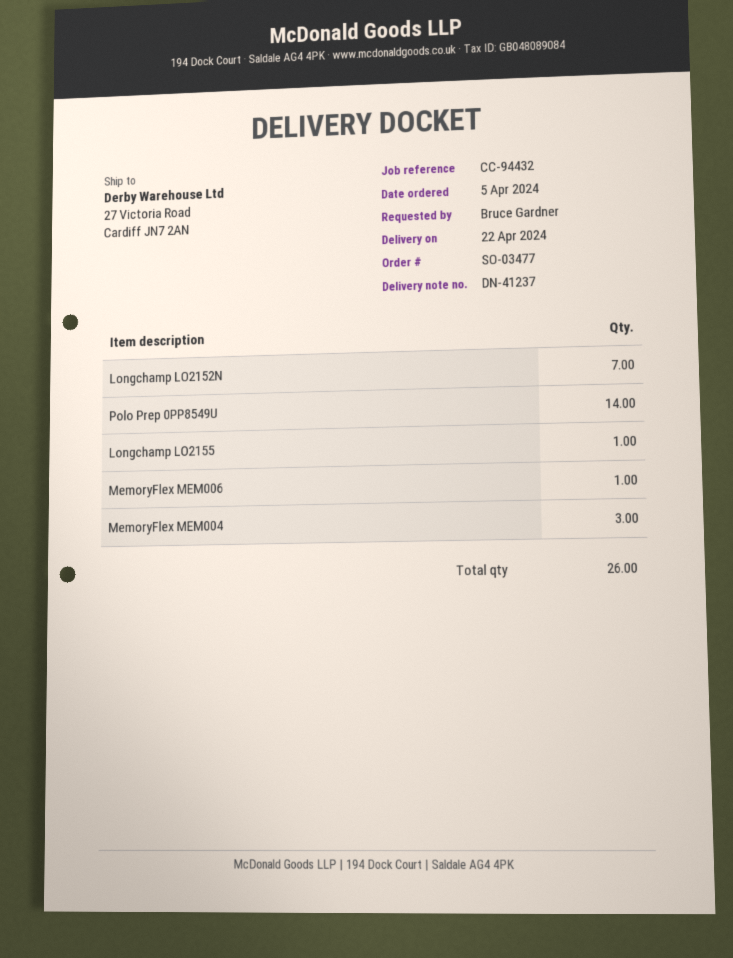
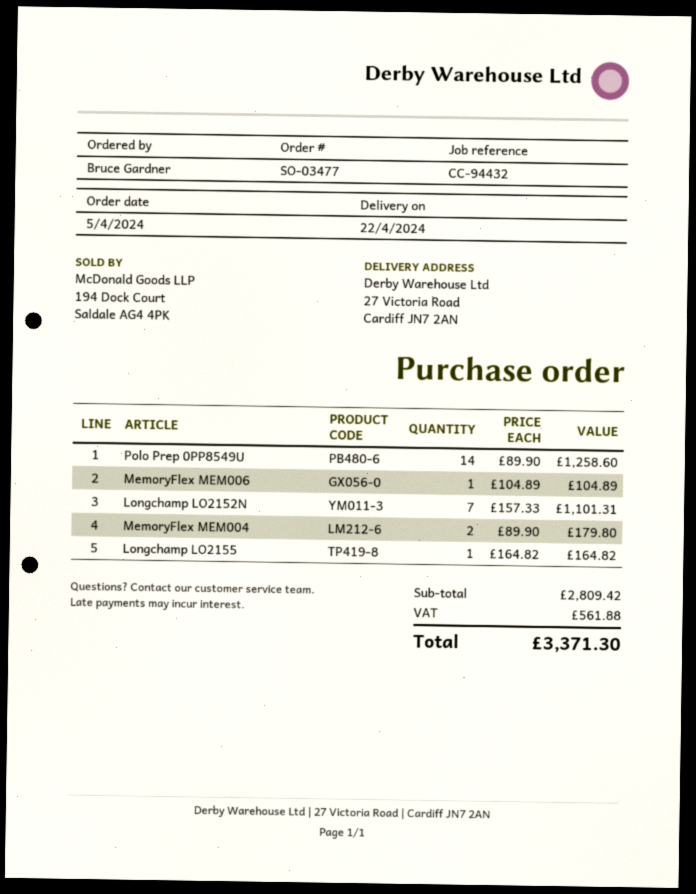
MemoryFlex MEM004: 3 -> 2

